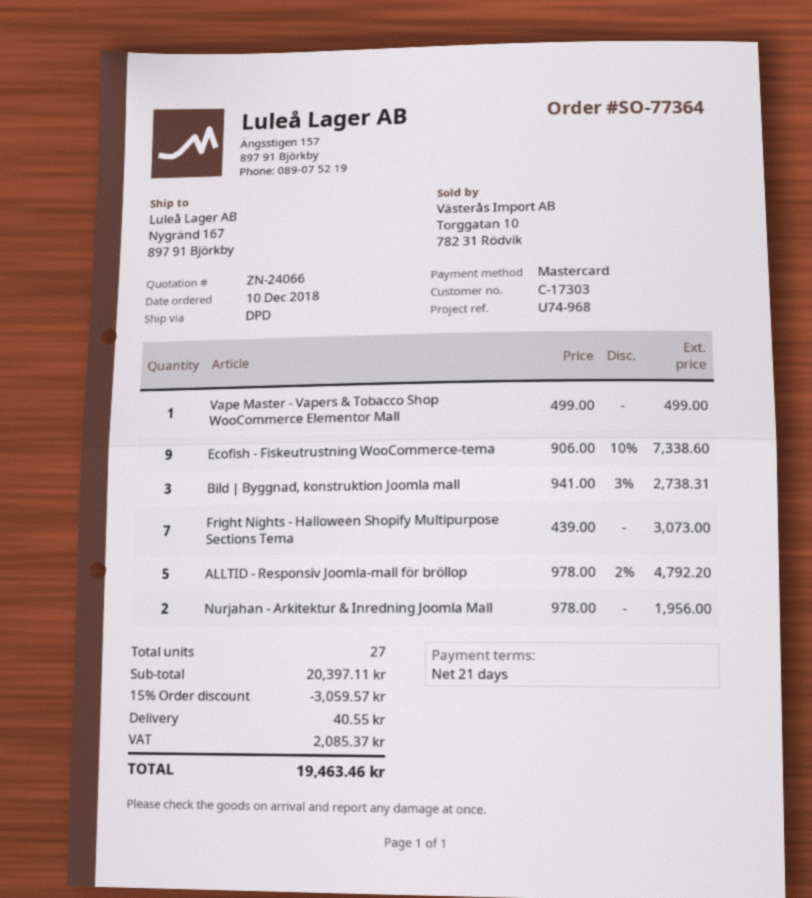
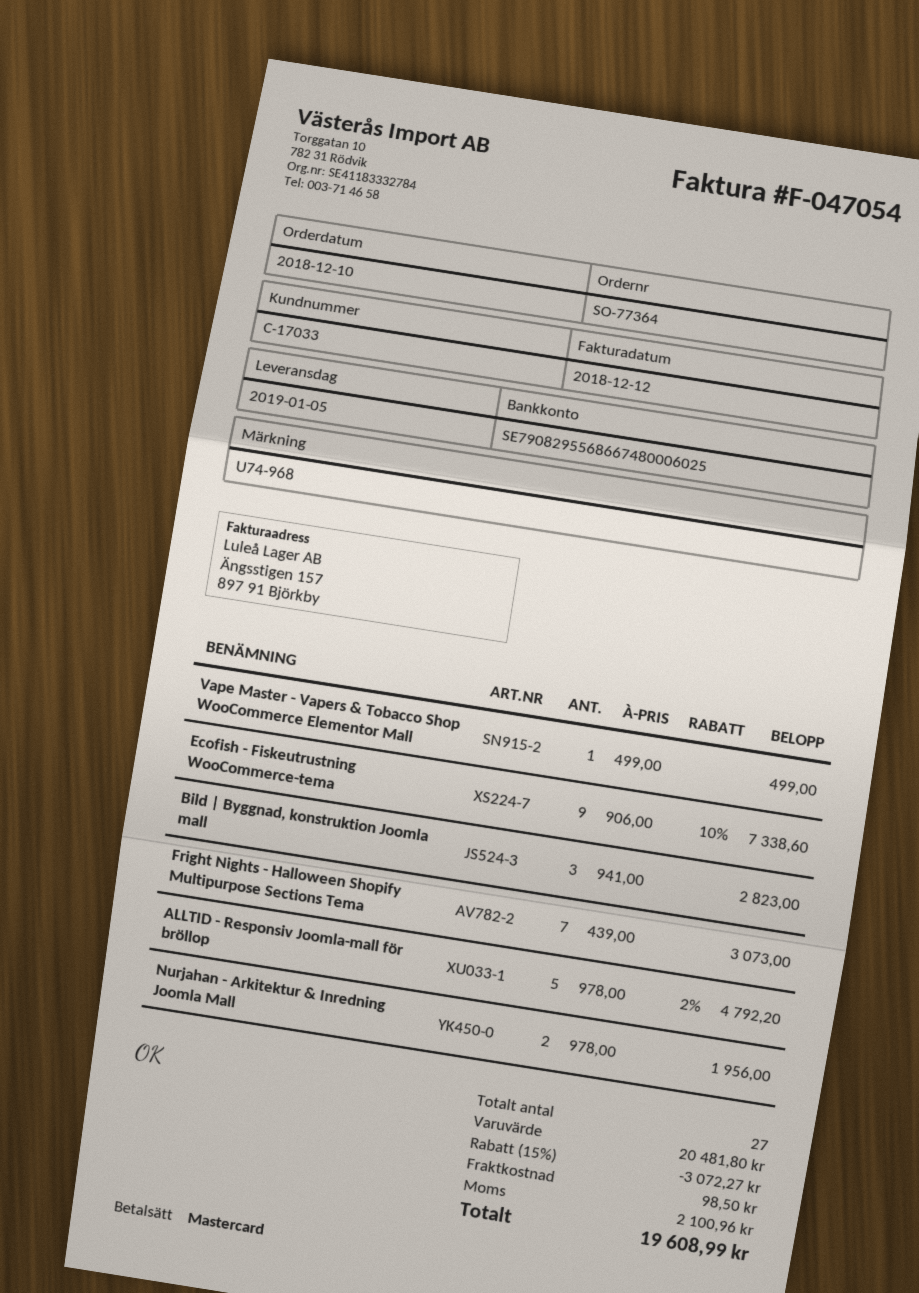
customer number: C-17303 -> C-17033
Bild | Byggnad, konstruktion Joomla mall: 3 x 941.00 - 3% = 2738.31 -> 3 x 941.00 = 2823.00
subtotal: 20397.11 -> 20481.80
discount: 15% = 3059.57 -> 15% = 3072.27
shipping: 40.55 -> 98.50
tax: 2085.37 -> 2100.96
total: 19463.46 -> 19608.99

